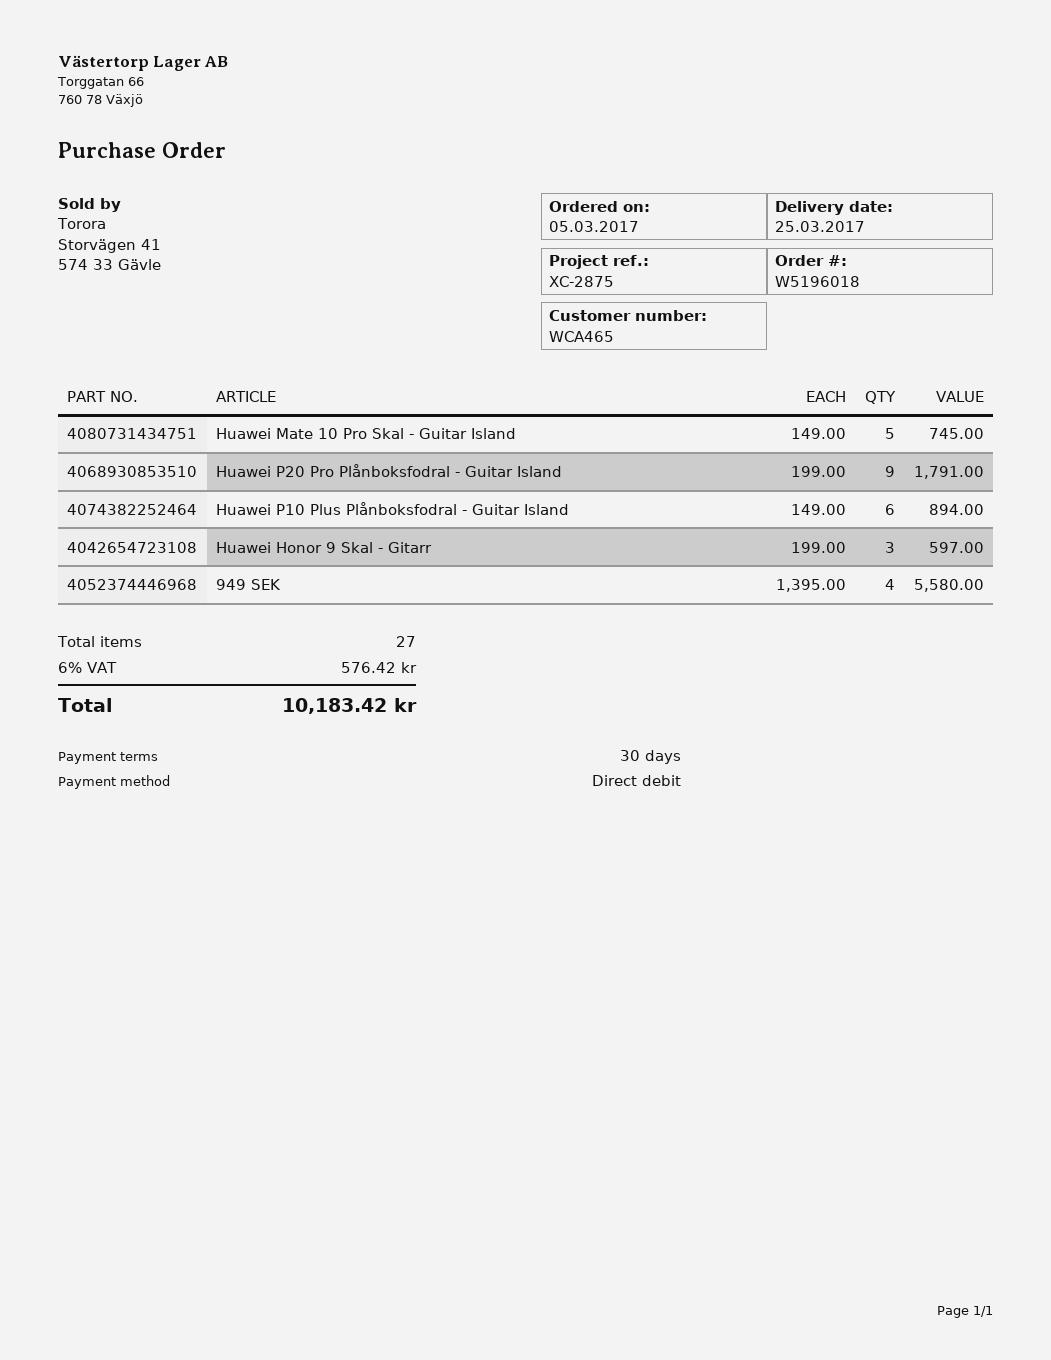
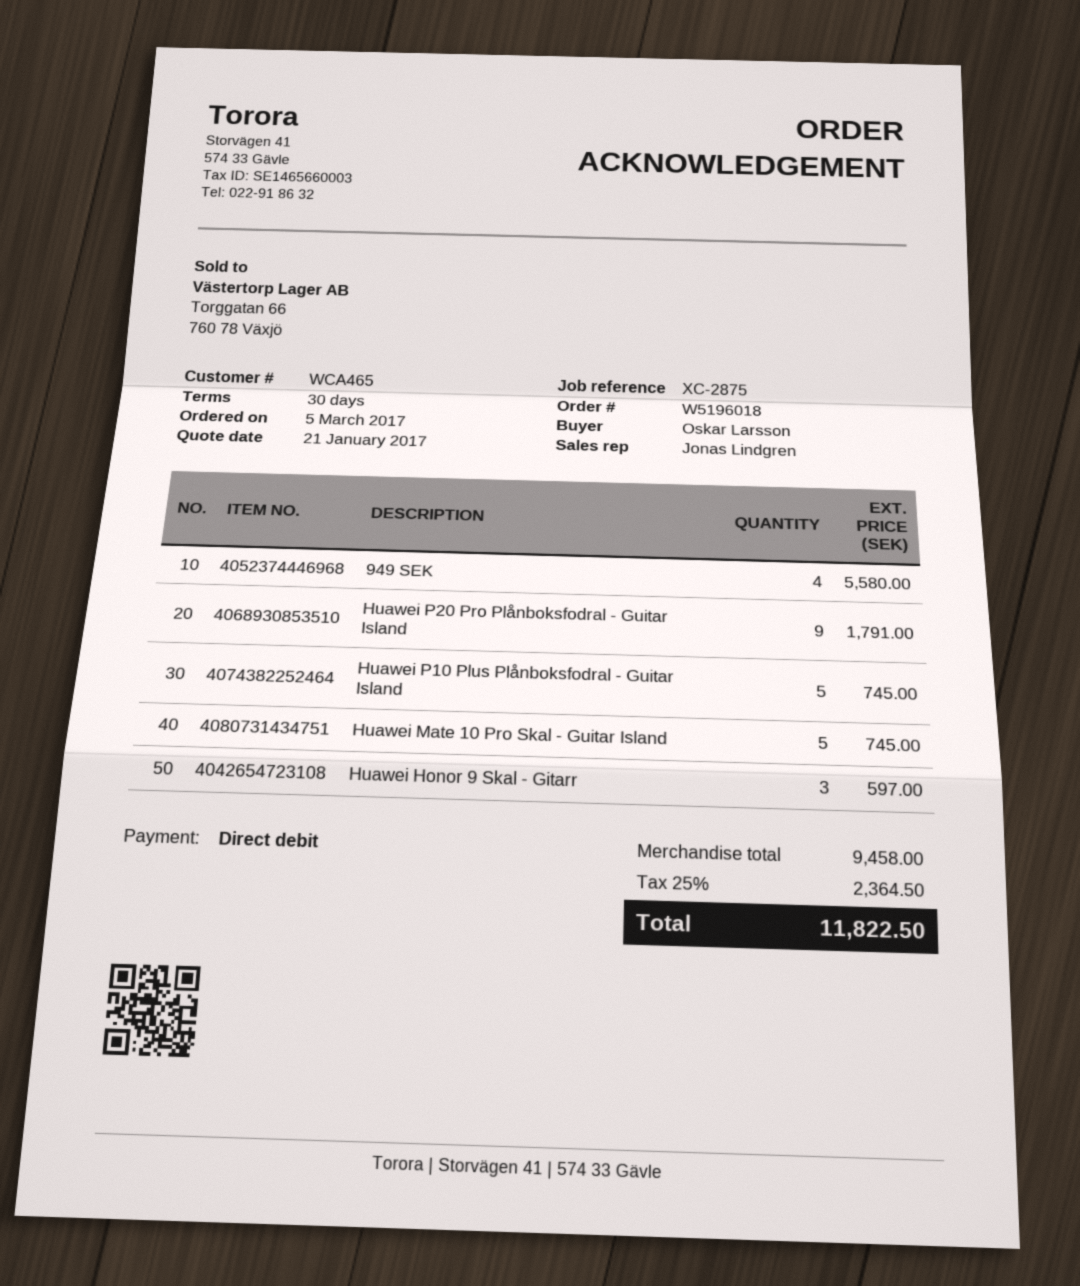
Huawei P10 Plus Plånboksfodral - Guitar Island: 6 for 894.00 -> 5 for 745.00
tax: 6% = 576.42 -> 25% = 2364.50
total: 10183.42 -> 11822.50

